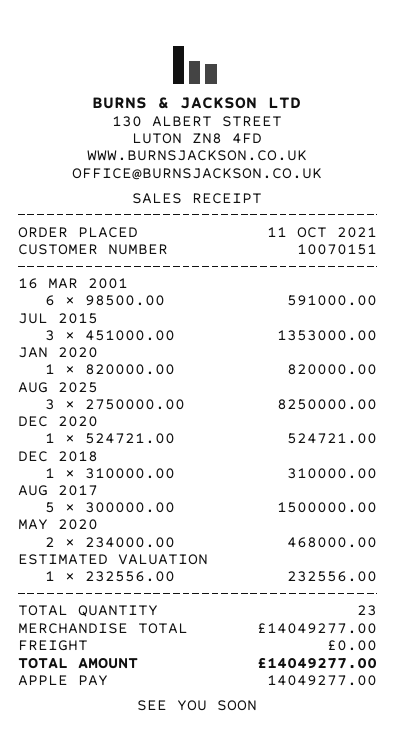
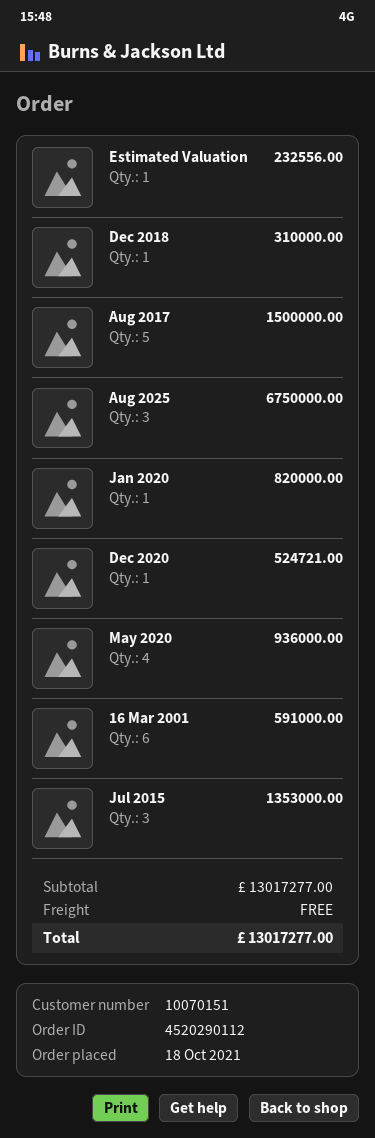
order date: 2021-10-11 -> 2021-10-18
AUG 2025: 3 for 8250000.00 -> 3 for 6750000.00
MAY 2020: 2 for 468000.00 -> 4 for 936000.00
subtotal: 14049277.00 -> 13017277.00
total: 14049277.00 -> 13017277.00

